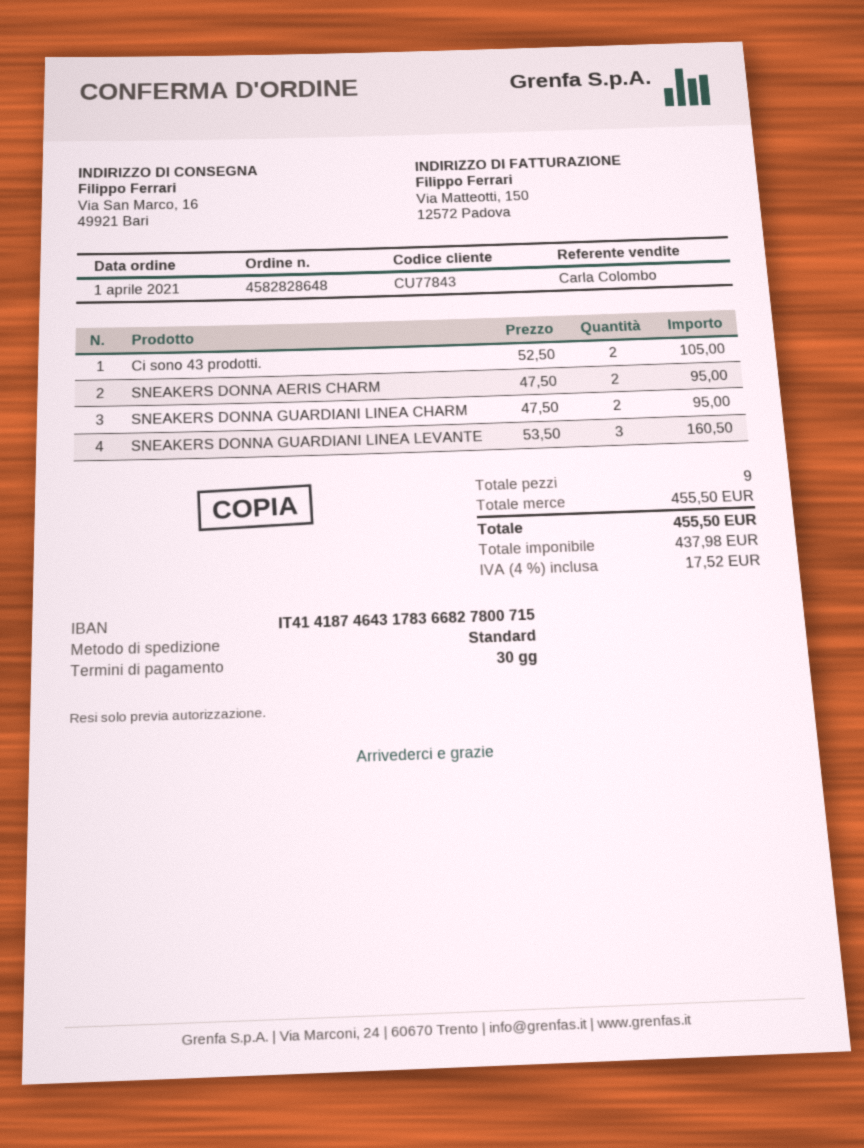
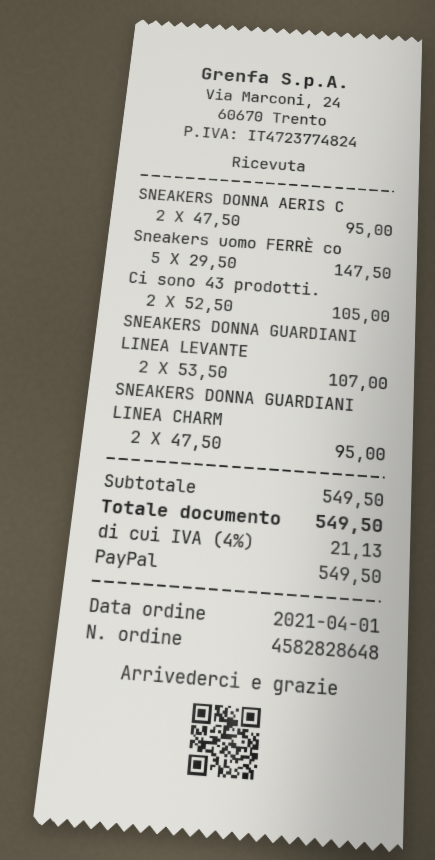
SNEAKERS DONNA GUARDIANI LINEA LEVANTE: 3 x 53.50 = 160.50 -> 2 x 53.50 = 107.00
Sneakers uomo FERRÈ co: none -> 5 x 29.50 = 147.50
subtotal: 455.50 -> 549.50
tax: 4% = 17.52 -> 4% = 21.13
total: 455.50 -> 549.50

